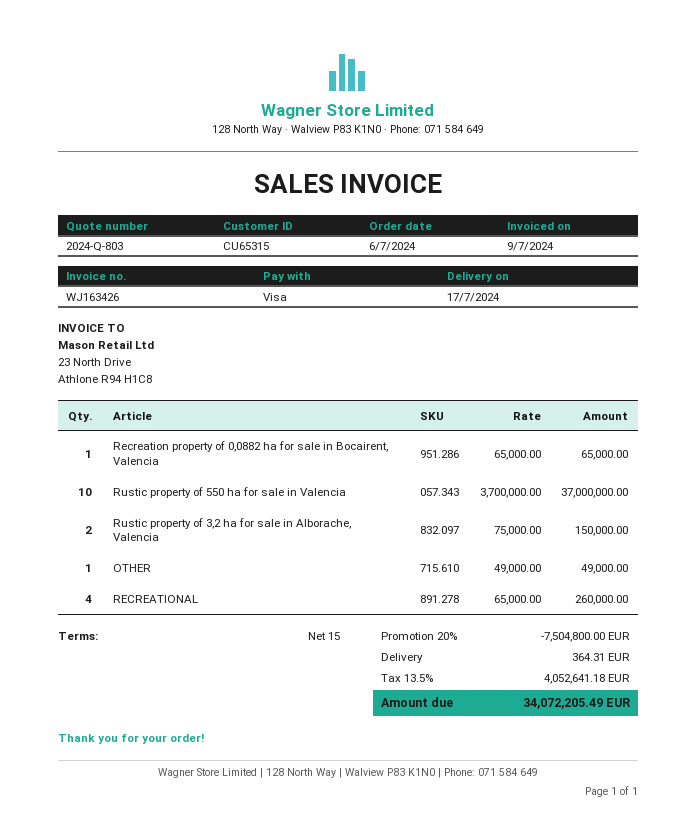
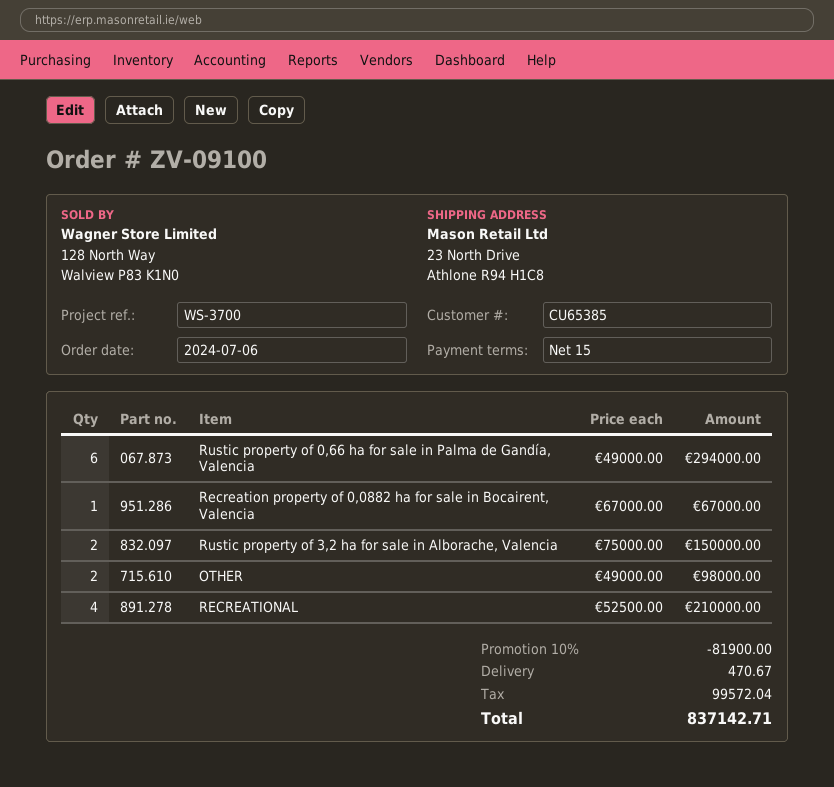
customer number: CU65315 -> CU65385
Recreation property of 0,0882 ha for sale in Bocairent, Valencia: 1 x 65000.00 = 65000.00 -> 1 x 67000.00 = 67000.00
Rustic property of 550 ha for sale in Valencia: 10 x 3700000.00 = 37000000.00 -> none
OTHER: 1 x 49000.00 = 49000.00 -> 2 x 49000.00 = 98000.00
RECREATIONAL: 4 x 65000.00 = 260000.00 -> 4 x 52500.00 = 210000.00
Rustic property of 0,66 ha for sale in Palma de Gandía, Valencia: none -> 6 x 49000.00 = 294000.00
discount: 20% = 7504800.00 -> 10% = 81900.00
shipping: 364.31 -> 470.67
tax: 4052641.18 -> 99572.04
total: 34072205.49 -> 837142.71

